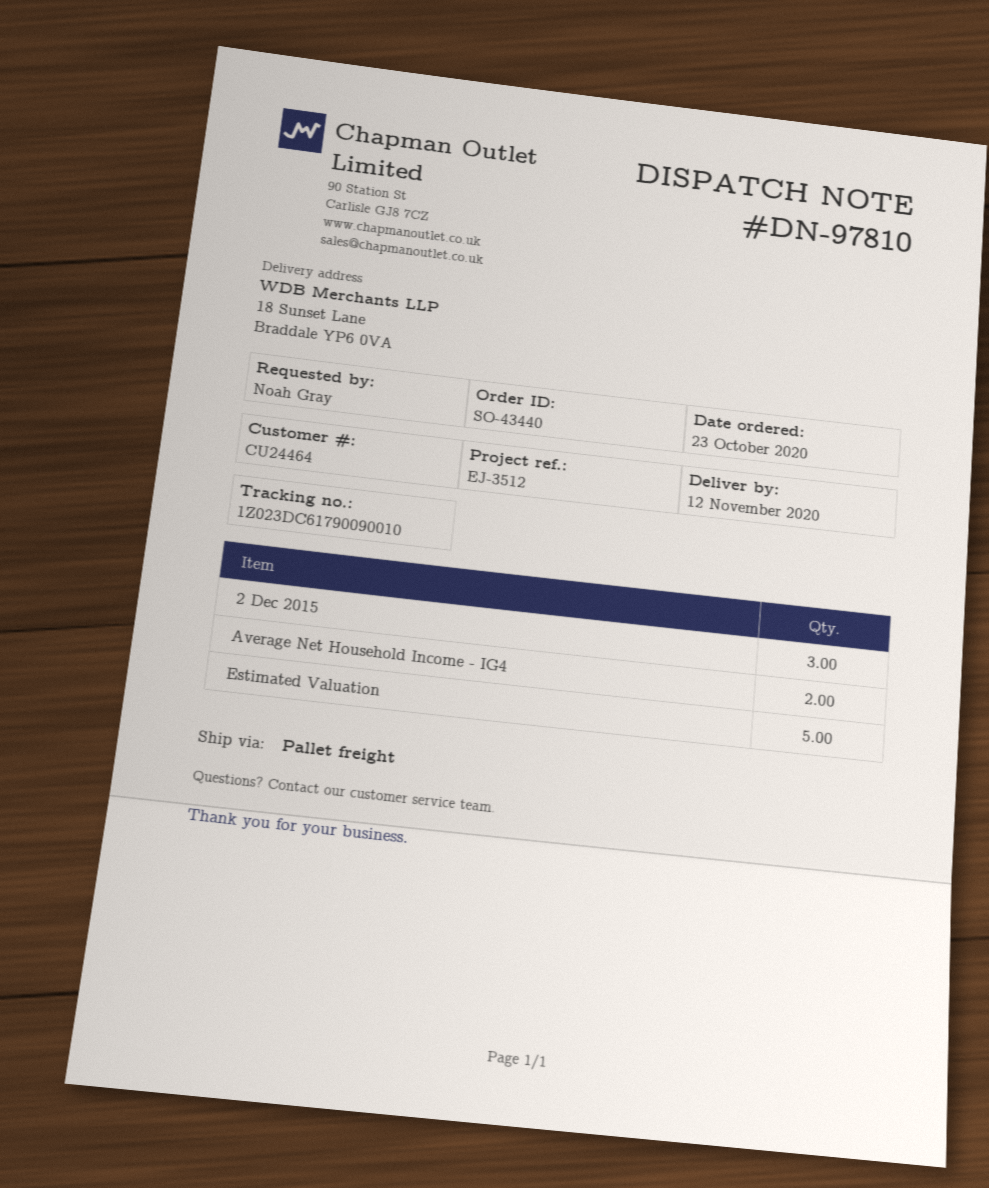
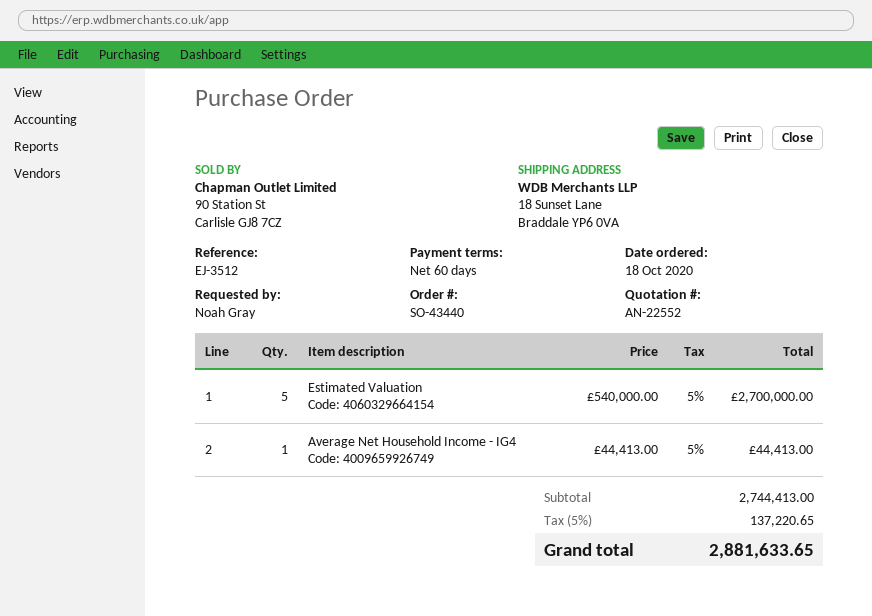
order date: 2020-10-23 -> 2020-10-18
2 Dec 2015: 3 -> none
Average Net Household Income - IG4: 2 -> 1

